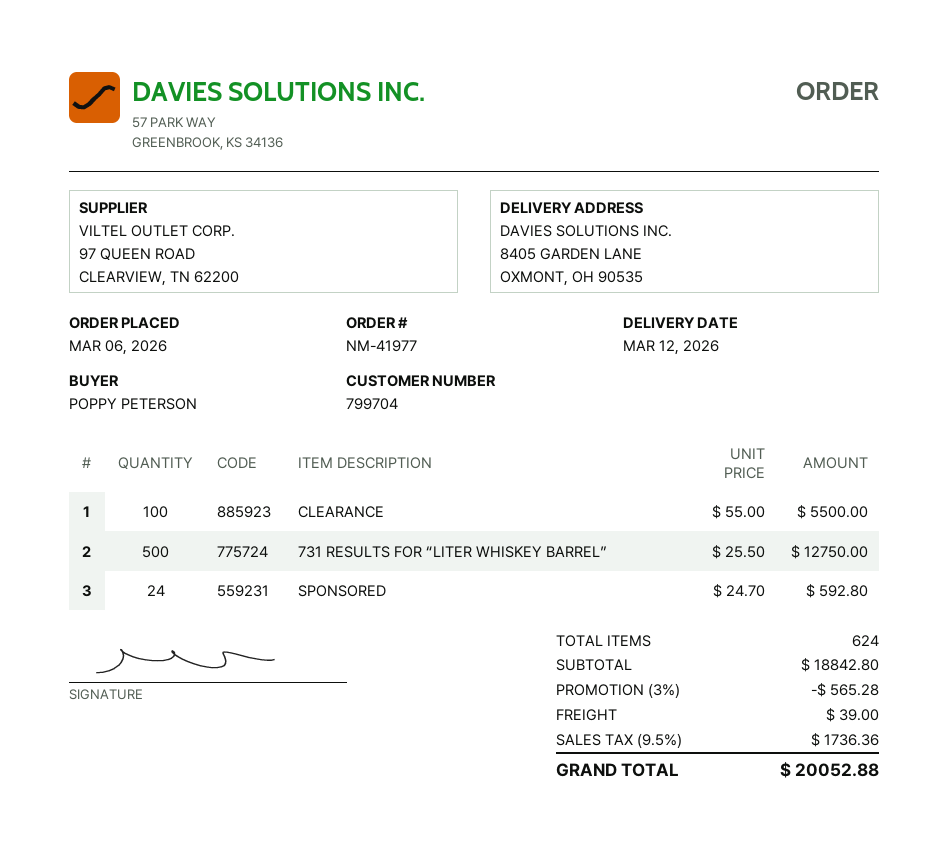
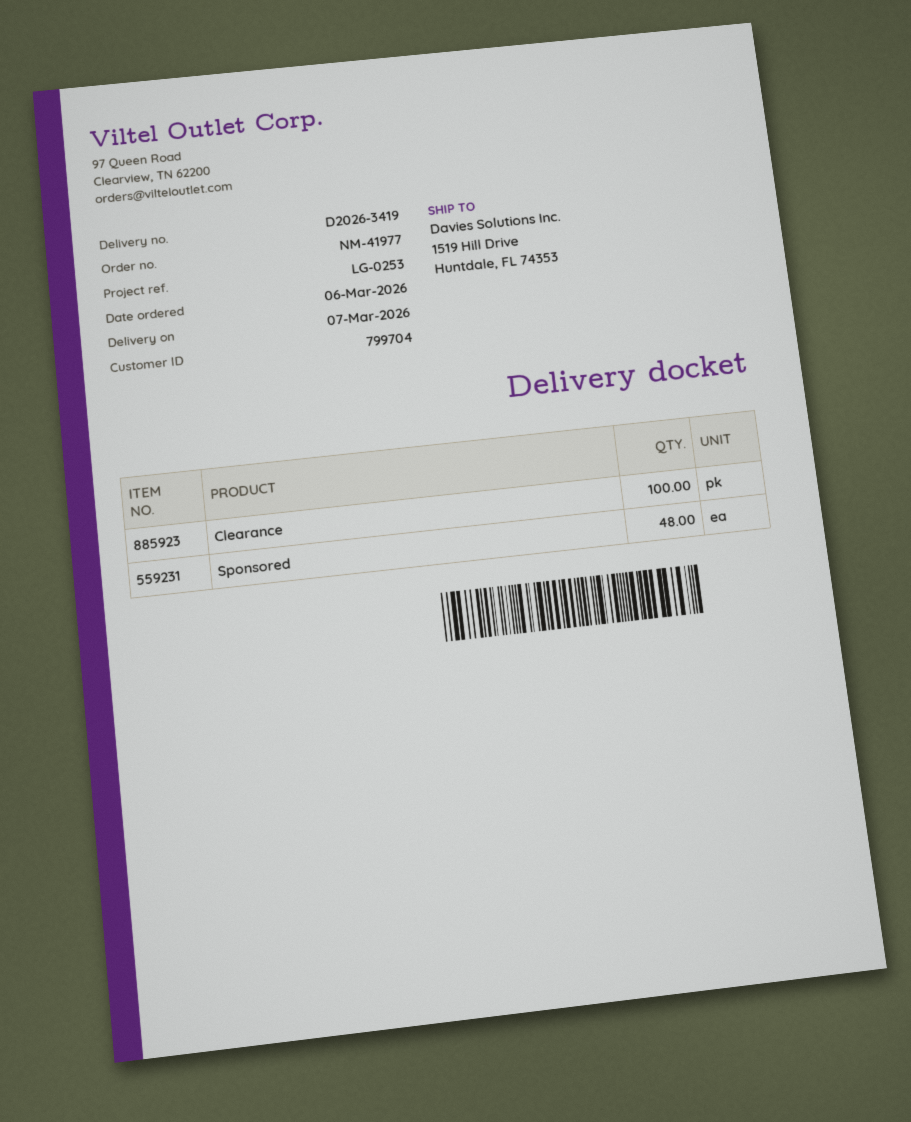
delivery date: 2026-03-12 -> 2026-03-07
ship to: 8405 GARDEN LANE, OXMONT, OH 90535 -> 1519 Hill Drive, Huntdale, FL 74353
731 RESULTS FOR “LITER WHISKEY BARREL”: 500 -> none
SPONSORED: 24 -> 48

